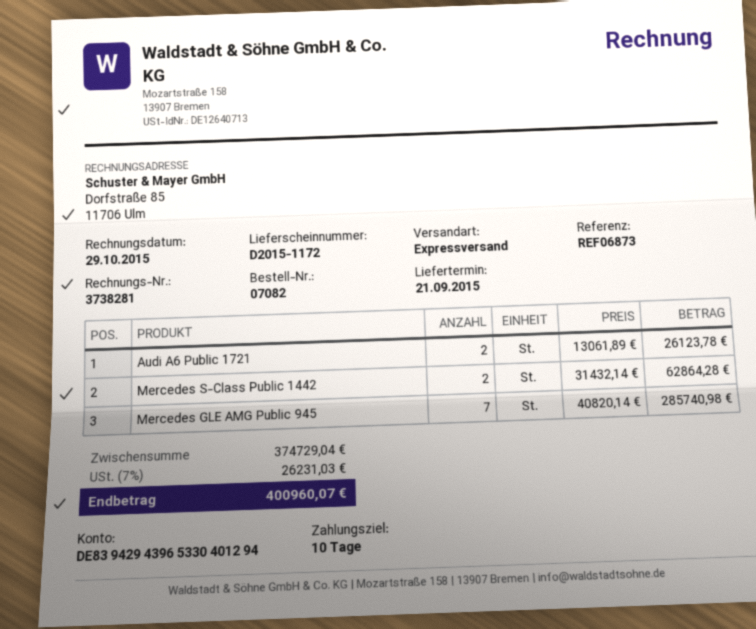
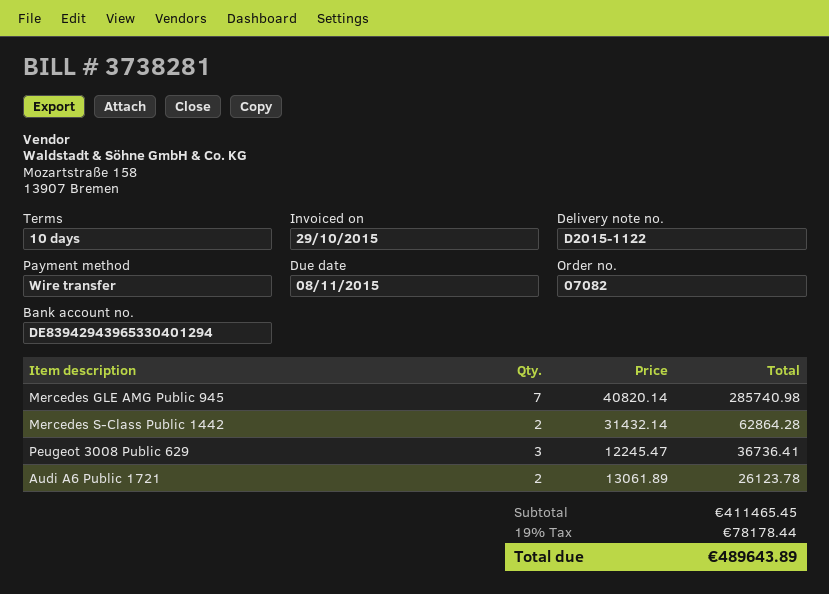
delivery note number: D2015-1172 -> D2015-1122
Peugeot 3008 Public 629: none -> 3 x 12245.47 = 36736.41
subtotal: 374729.04 -> 411465.45
tax: 7% = 26231.03 -> 19% = 78178.44
total: 400960.07 -> 489643.89

